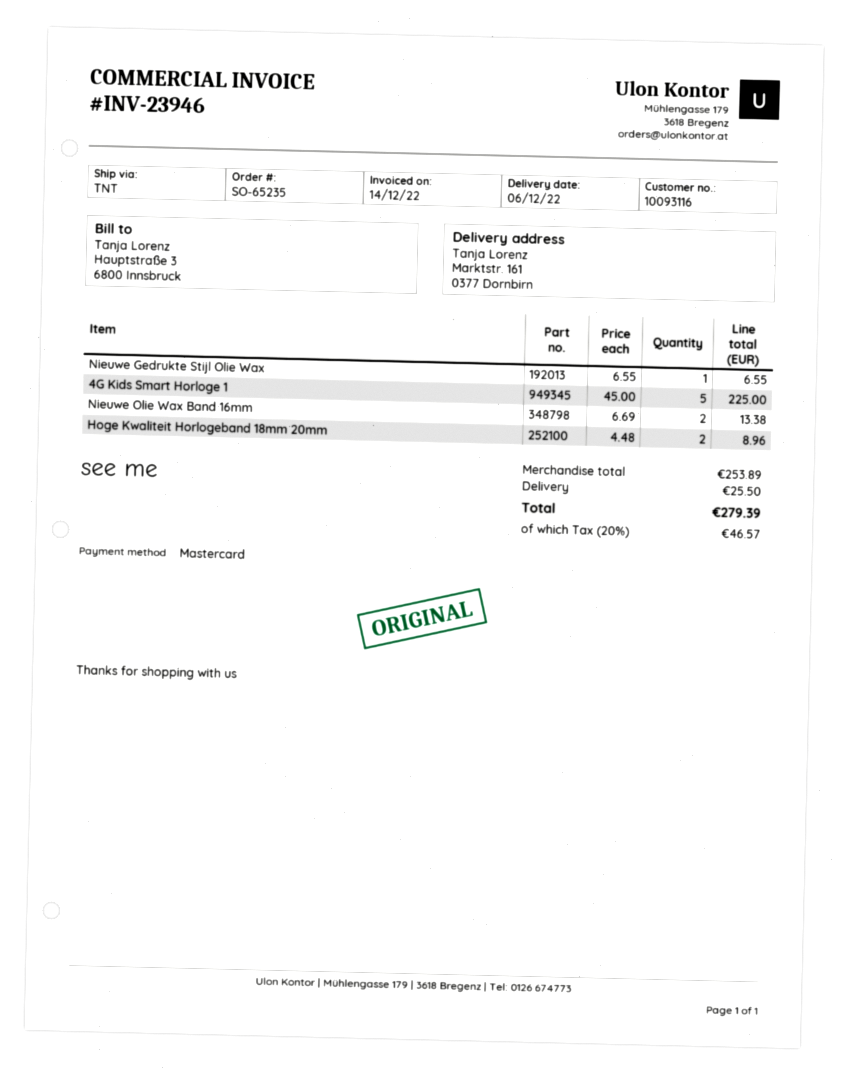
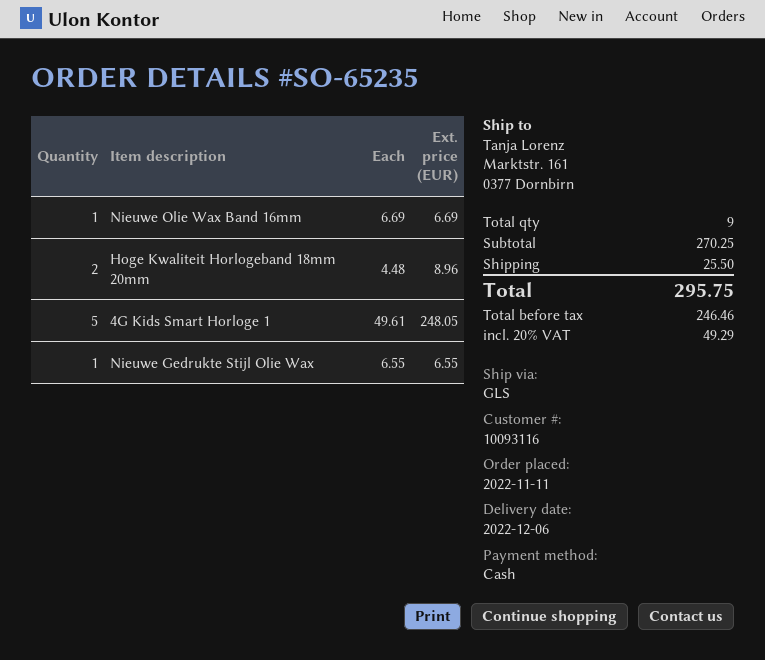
payment method: Mastercard -> cash
shipping method: TNT -> GLS
4G Kids Smart Horloge 1: 5 x 45.00 = 225.00 -> 5 x 49.61 = 248.05
Nieuwe Olie Wax Band 16mm: 2 x 6.69 = 13.38 -> 1 x 6.69 = 6.69
subtotal: 253.89 -> 270.25
tax: 20% = 46.57 -> 20% = 49.29
total: 279.39 -> 295.75

